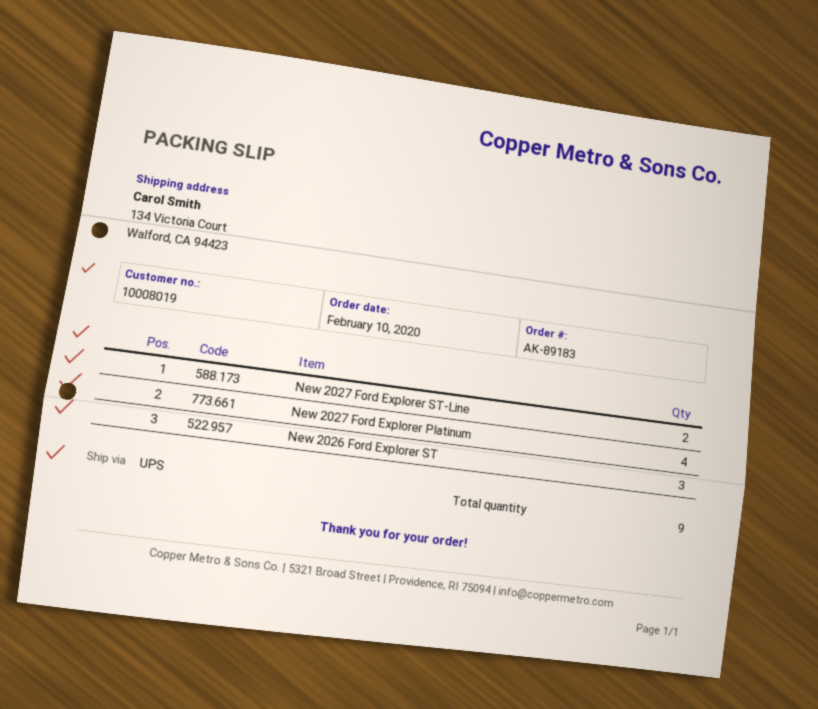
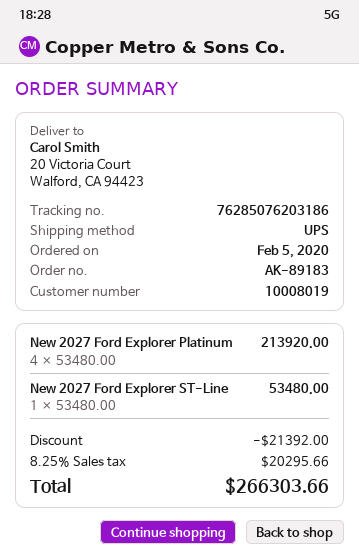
order date: 2020-02-10 -> 2020-02-05
ship to: 134 Victoria Court, Walford, CA 94423 -> 20 Victoria Court, Walford, CA 94423
New 2027 Ford Explorer ST-Line: 2 -> 1
New 2026 Ford Explorer ST: 3 -> none

